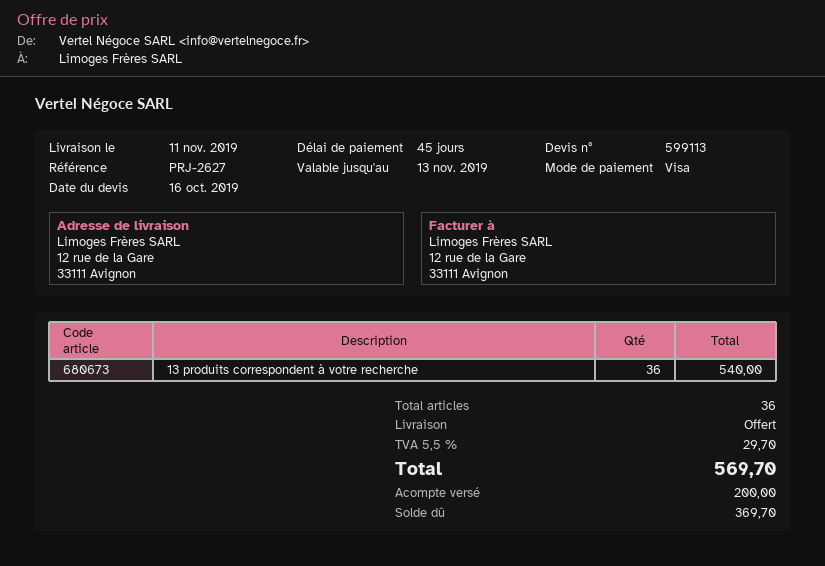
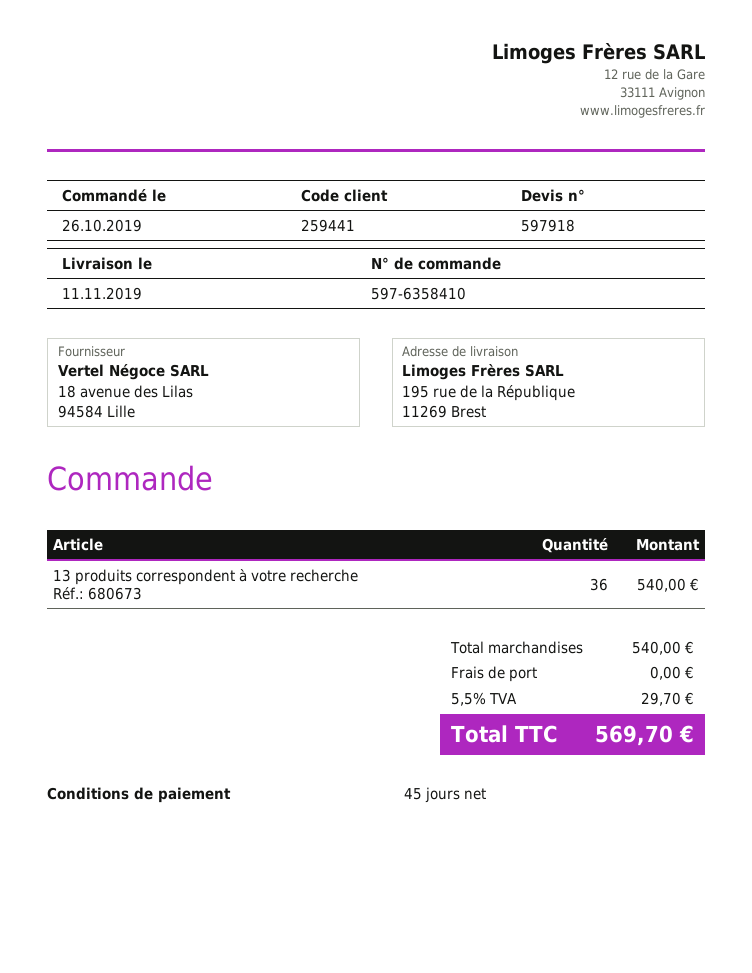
quote number: 599113 -> 597918
ship to: 12 rue de la Gare, 33111 Avignon -> 195 rue de la République, 11269 Brest

